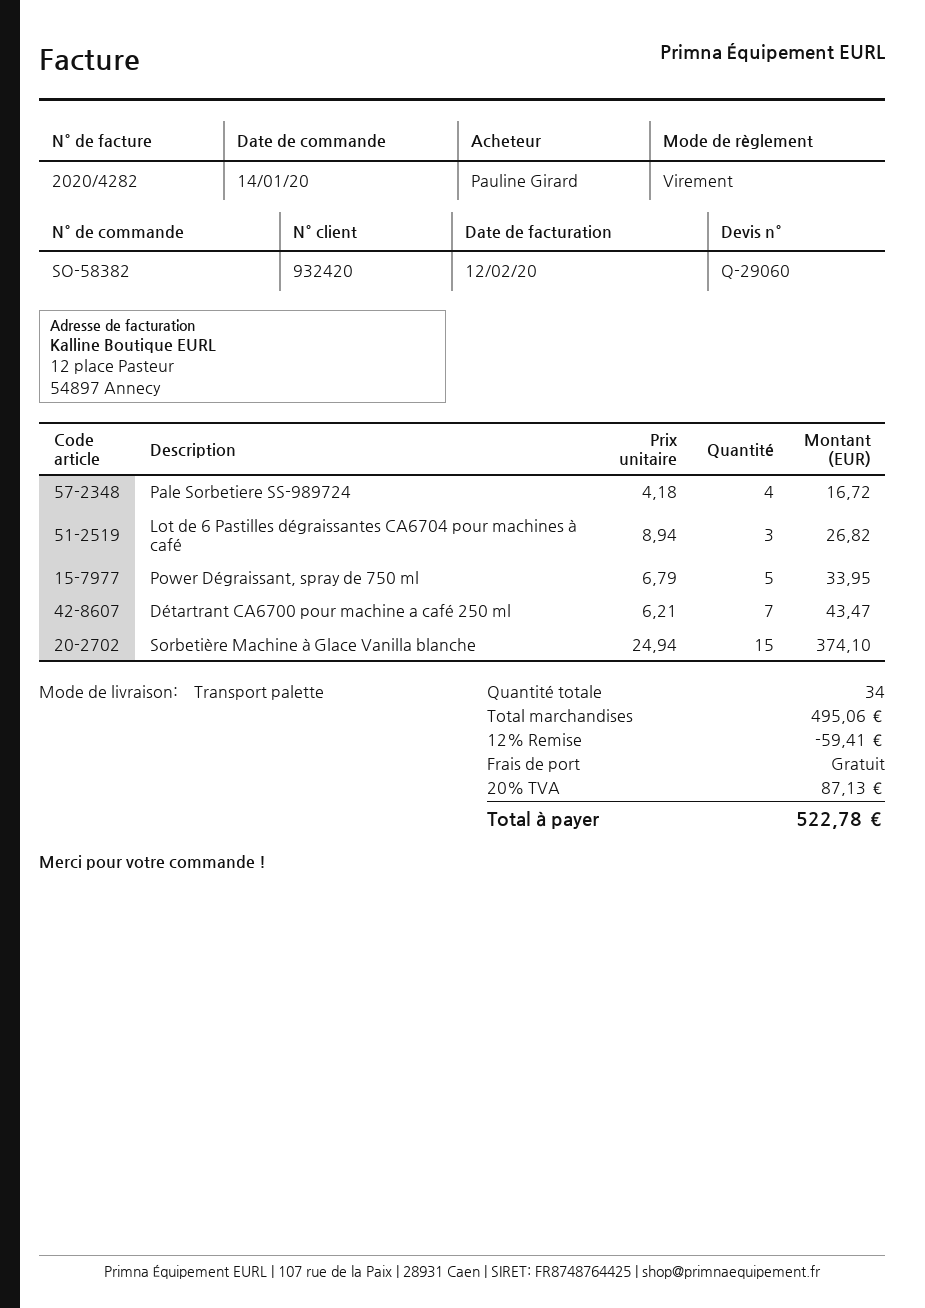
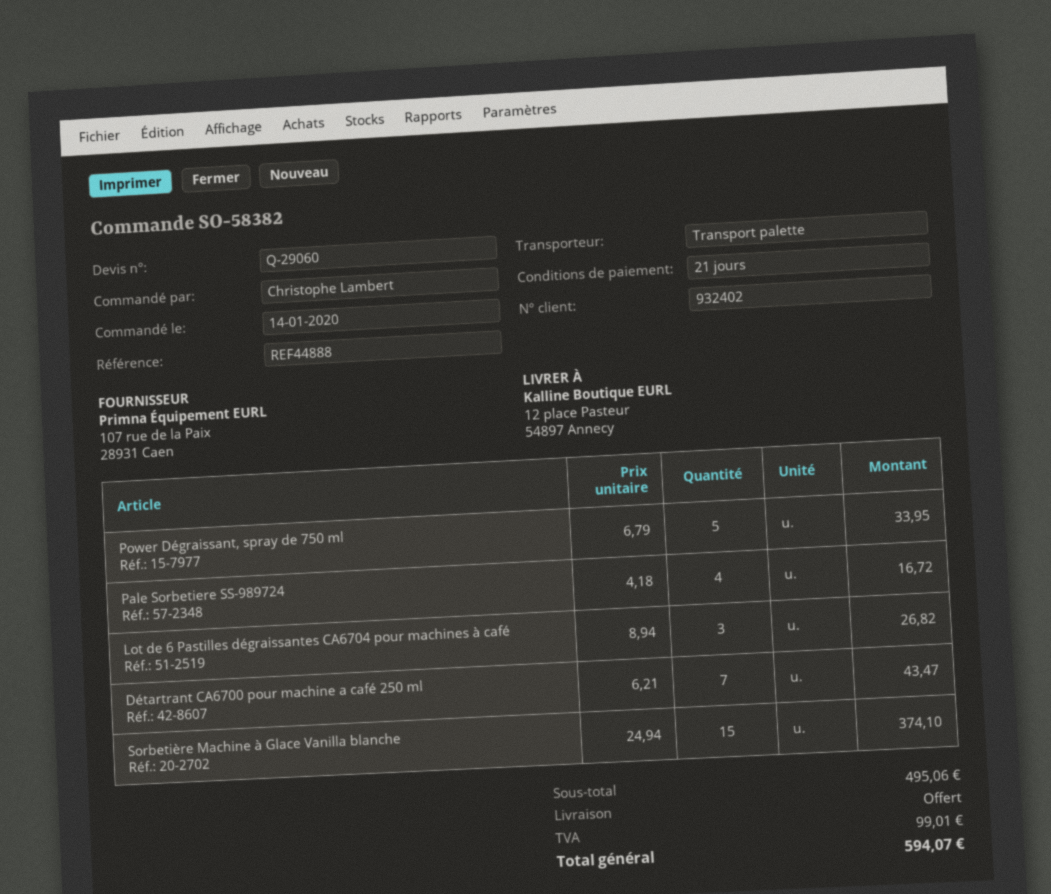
customer number: 932420 -> 932402
ordered by: Pauline Girard -> Christophe Lambert
discount: 12% = 59.41 -> none
tax: 87.13 -> 99.01
total: 522.78 -> 594.07

